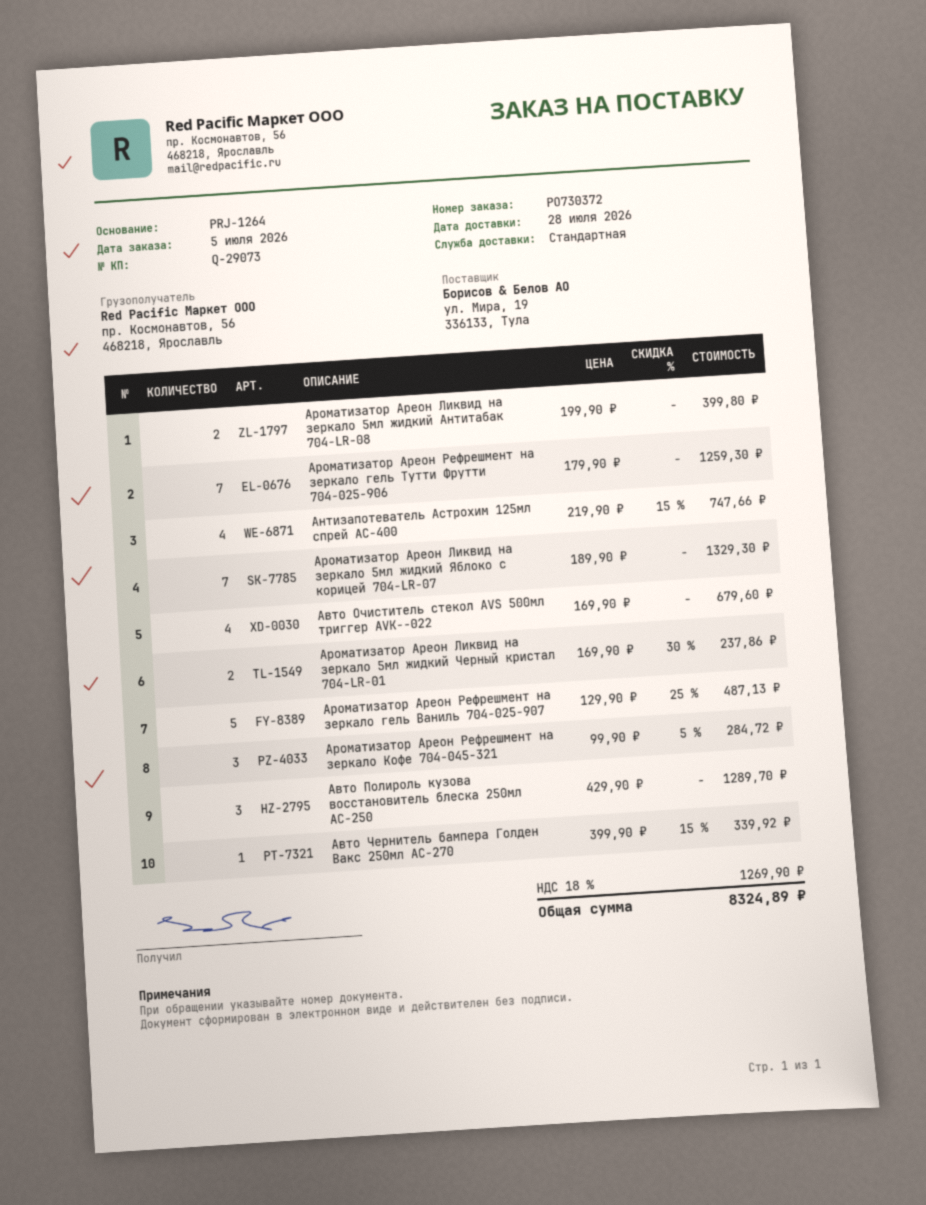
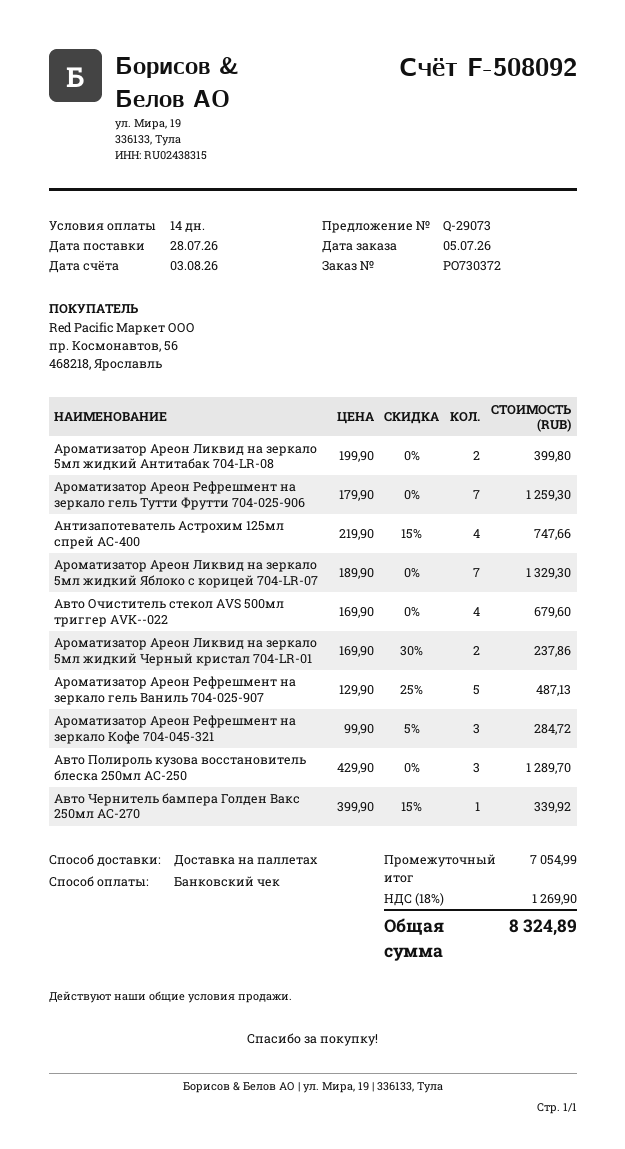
shipping method: standard -> pallet freight

